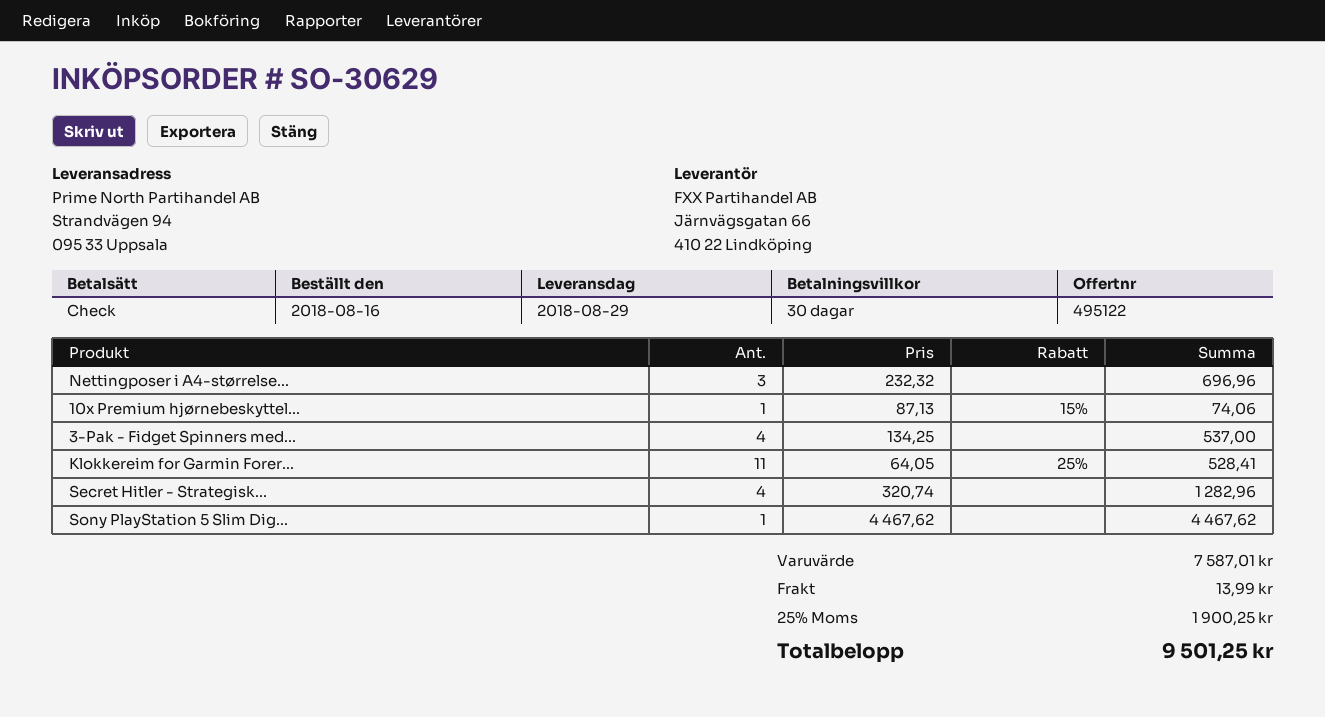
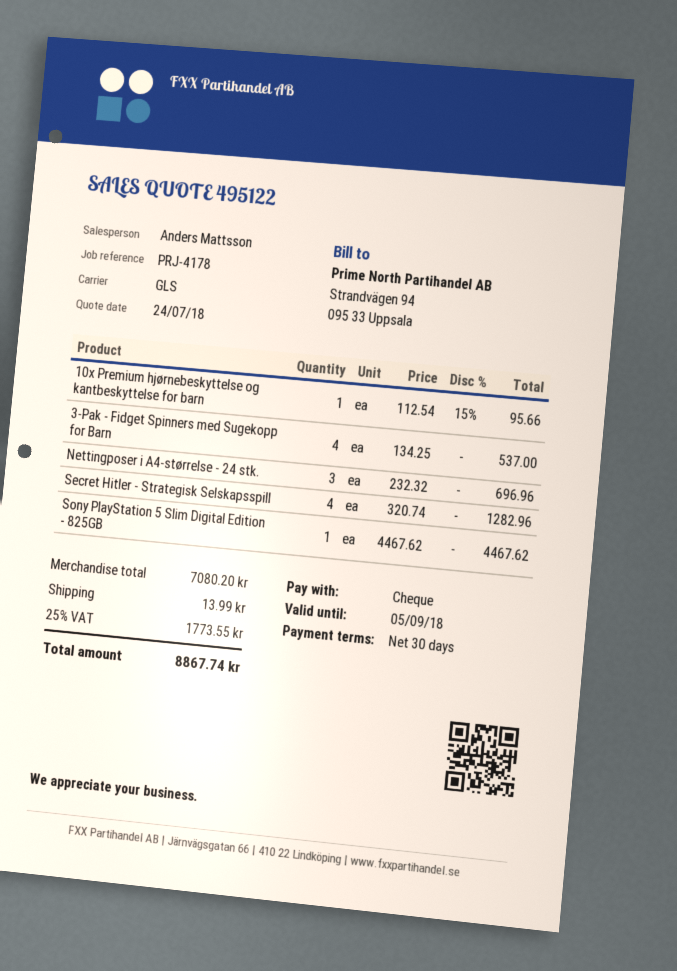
10x Premium hjørnebeskyttel...: 1 x 87.13 - 15% = 74.06 -> 1 x 112.54 - 15% = 95.66
Klokkereim for Garmin Forer...: 11 x 64.05 - 25% = 528.41 -> none
subtotal: 7587.01 -> 7080.20
tax: 25% = 1900.25 -> 25% = 1773.55
total: 9501.25 -> 8867.74

